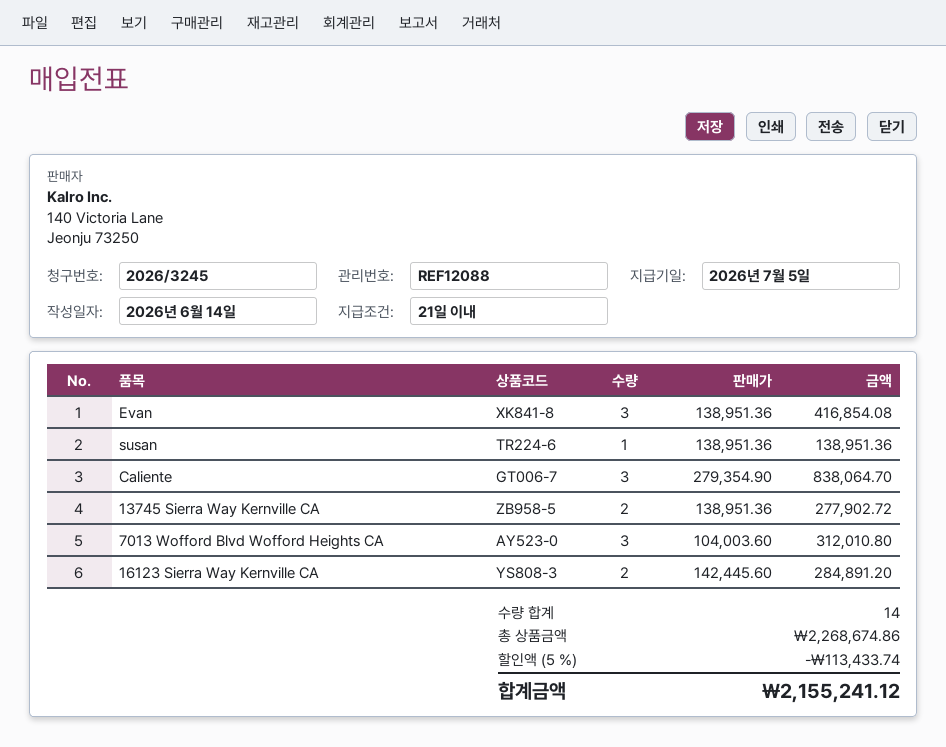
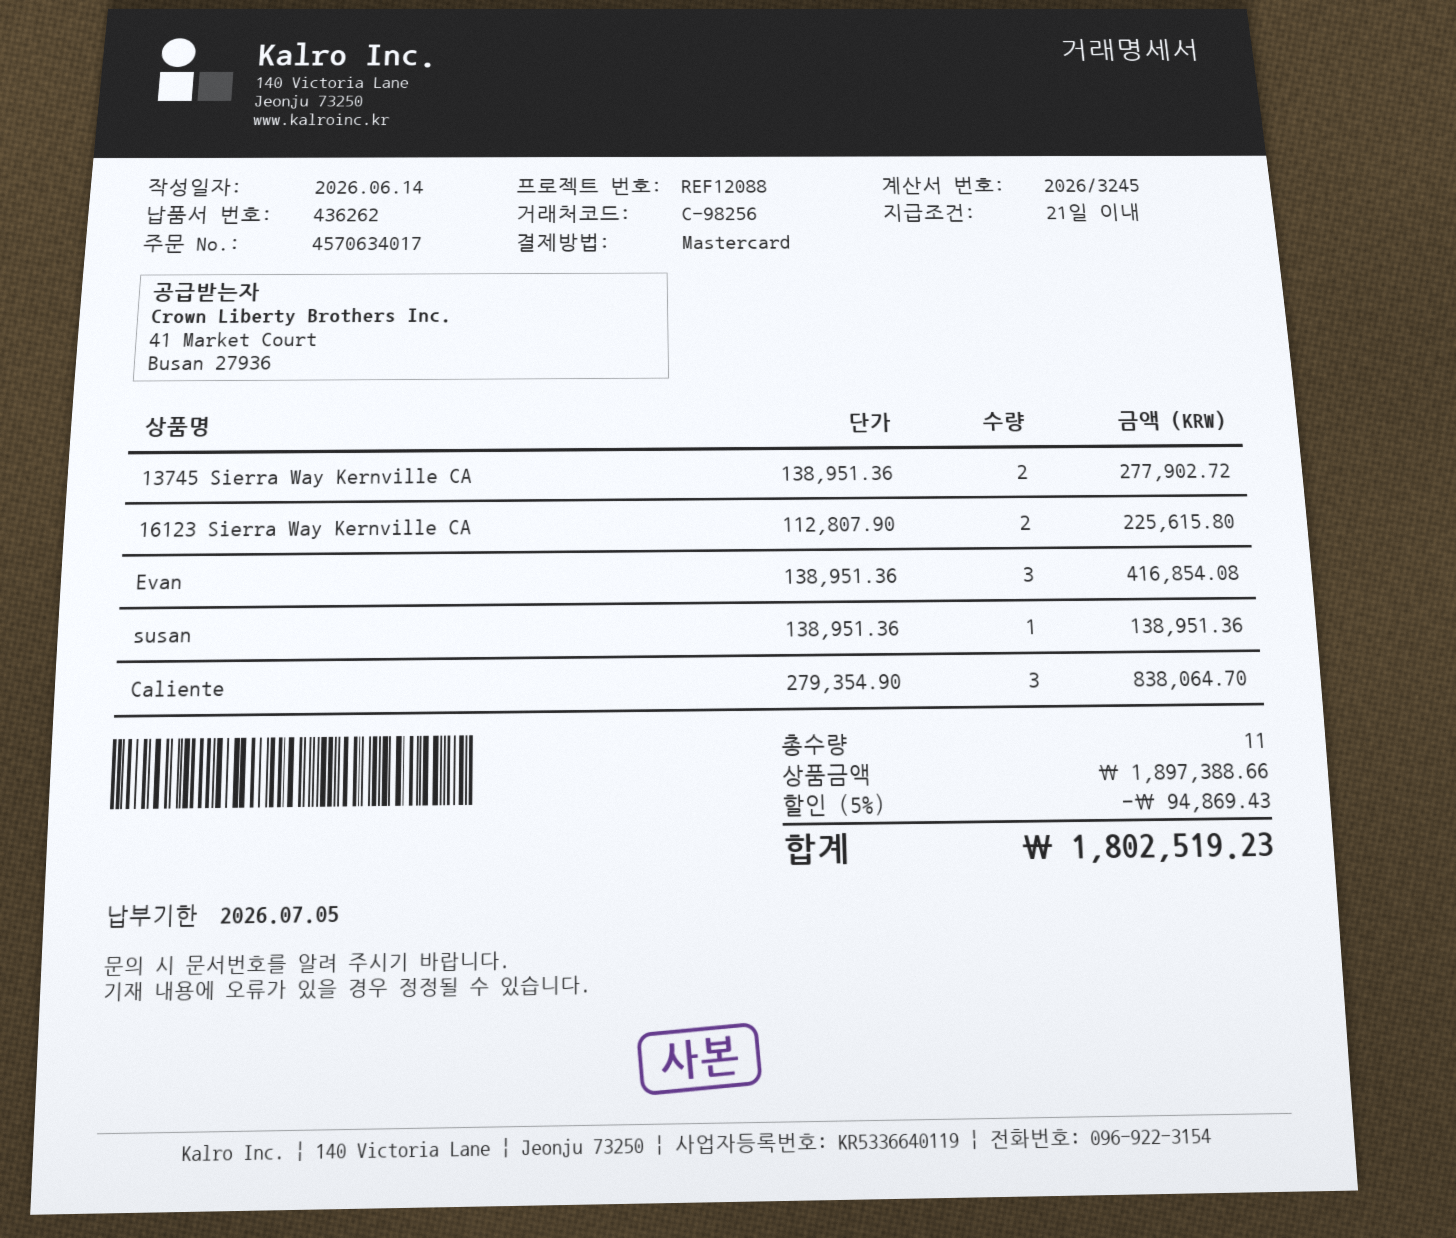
7013 Wofford Blvd Wofford Heights CA: 3 x 104003.60 = 312010.80 -> none
16123 Sierra Way Kernville CA: 2 x 142445.60 = 284891.20 -> 2 x 112807.90 = 225615.80
total quantity: 14 -> 11
subtotal: 2268674.86 -> 1897388.66
discount: 5% = 113433.74 -> 5% = 94869.43
total: 2155241.12 -> 1802519.23

